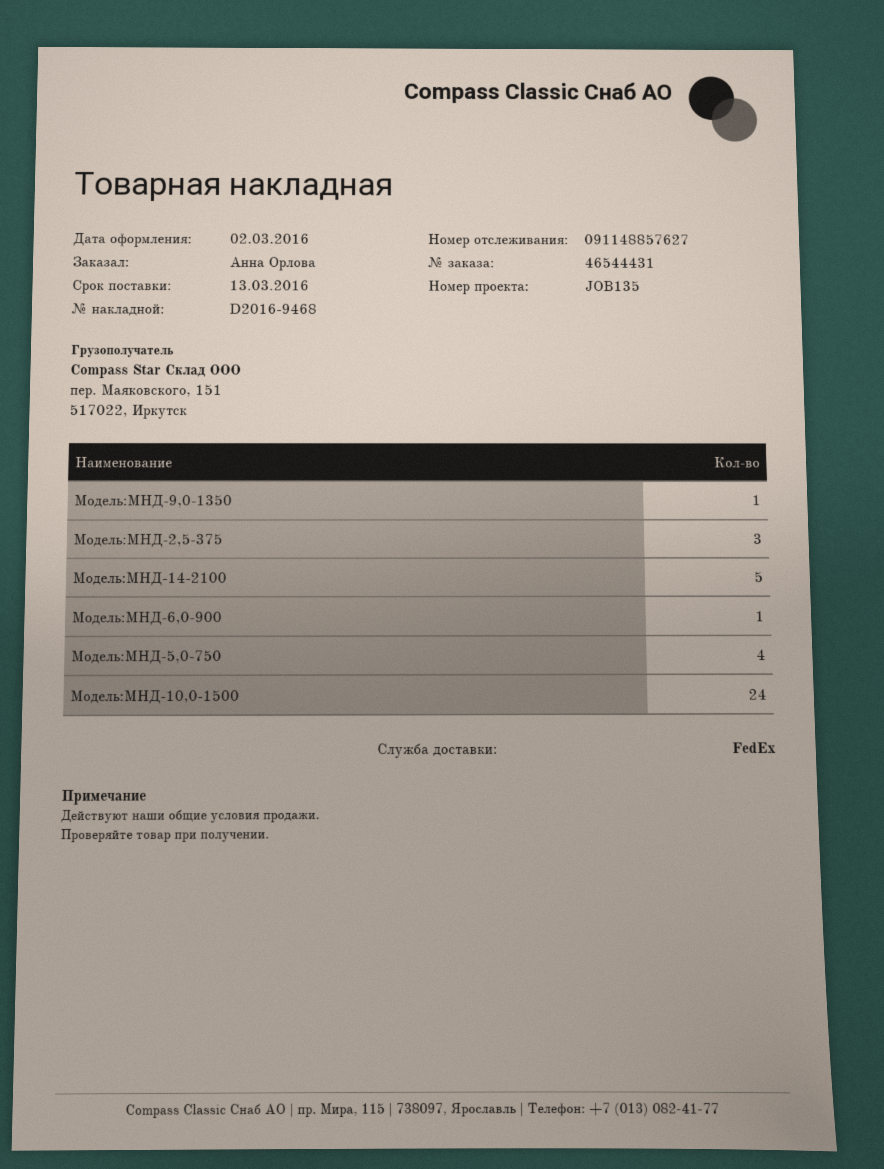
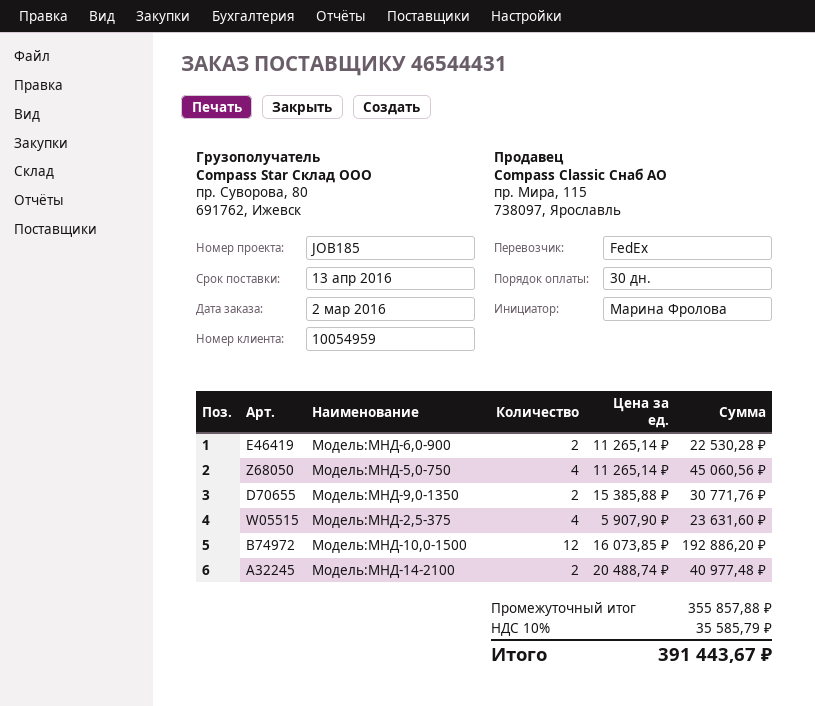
delivery date: 2016-03-13 -> 2016-04-13
reference: JOB135 -> JOB185
ordered by: Анна Орлова -> Марина Фролова
ship to: пер. Маяковского, 151, 517022, Иркутск -> пр. Суворова, 80, 691762, Ижевск
Модель:МНД-9,0-1350: 1 -> 2
Модель:МНД-2,5-375: 3 -> 4
Модель:МНД-14-2100: 5 -> 2
Модель:МНД-6,0-900: 1 -> 2
Модель:МНД-10,0-1500: 24 -> 12

